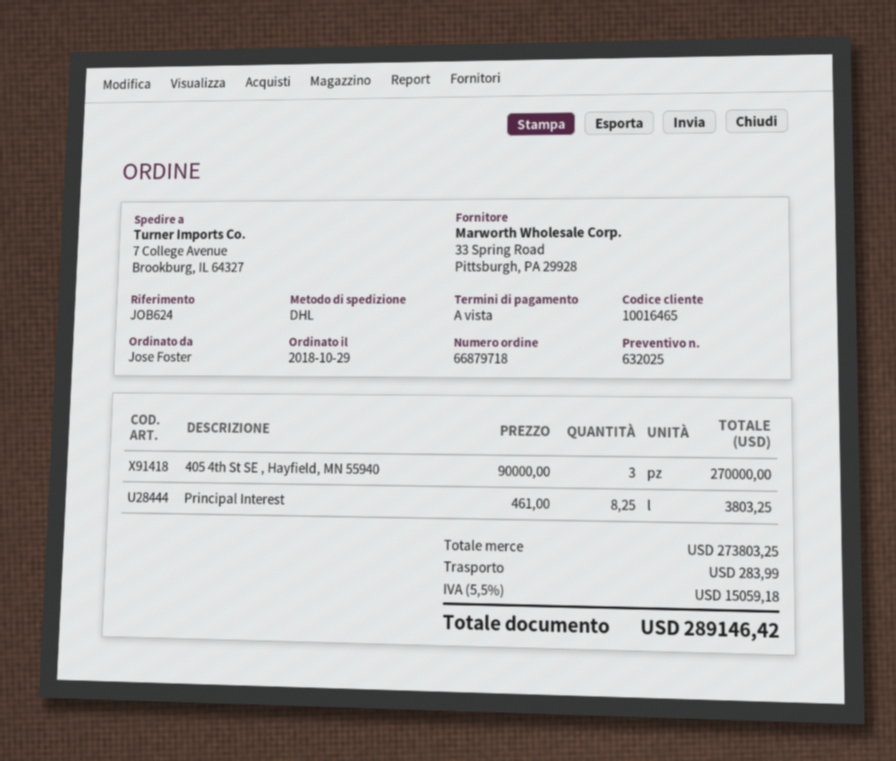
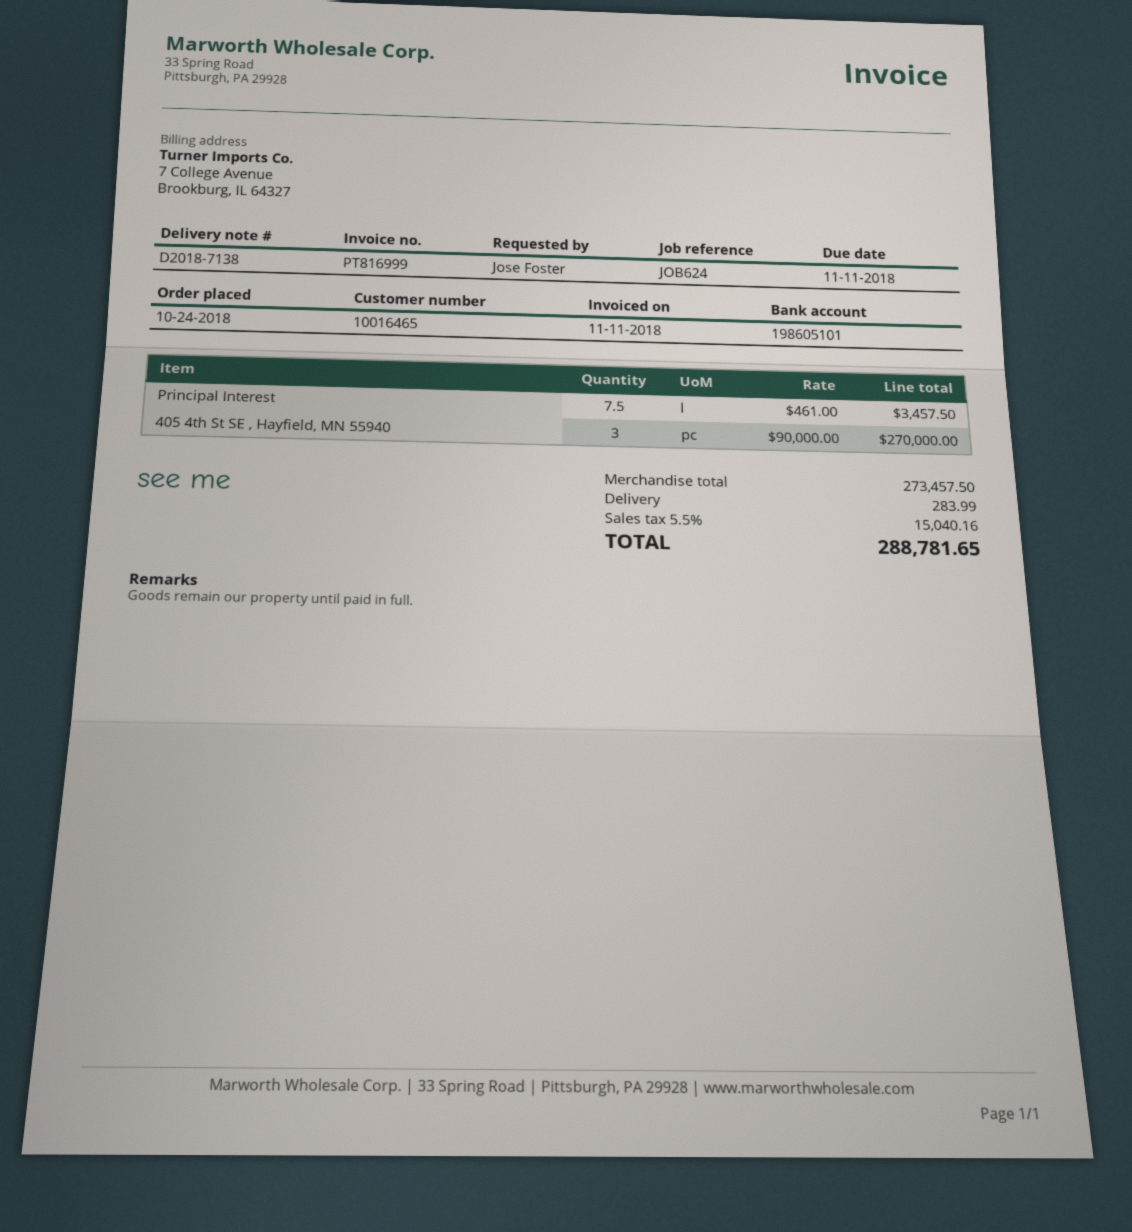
order date: 2018-10-29 -> 2018-10-24
Principal Interest: 8.25 x 461.00 = 3803.25 -> 7.5 x 461.00 = 3457.50
subtotal: 273803.25 -> 273457.50
tax: 5.5% = 15059.18 -> 5.5% = 15040.16
total: 289146.42 -> 288781.65

